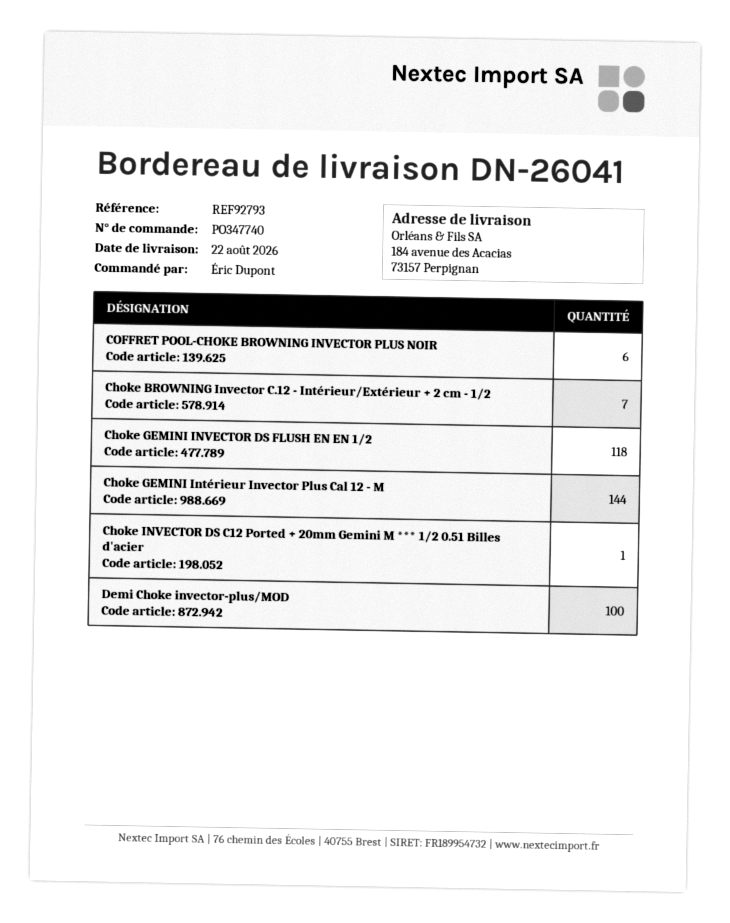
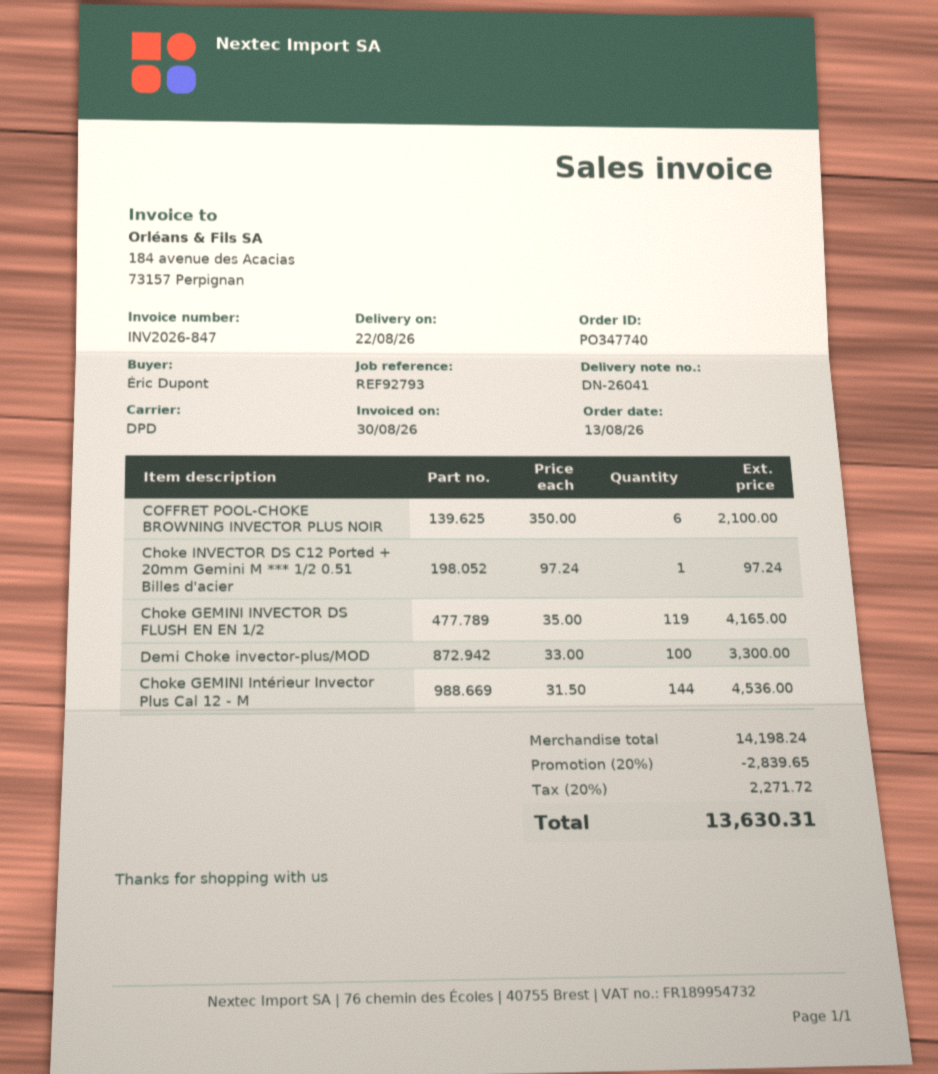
Choke BROWNING Invector C.12 - Intérieur/Extérieur + 2 cm - 1/2: 7 -> none
Choke GEMINI INVECTOR DS FLUSH EN EN 1/2: 118 -> 119

